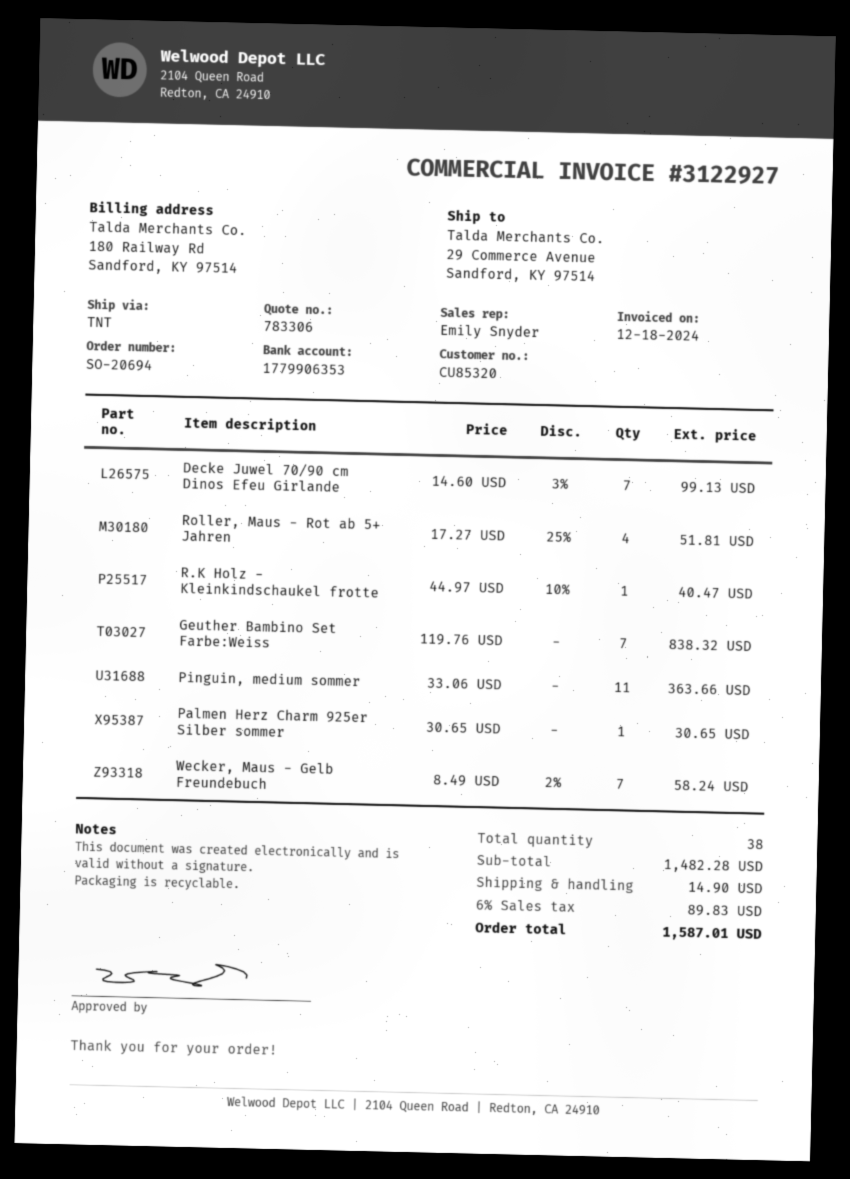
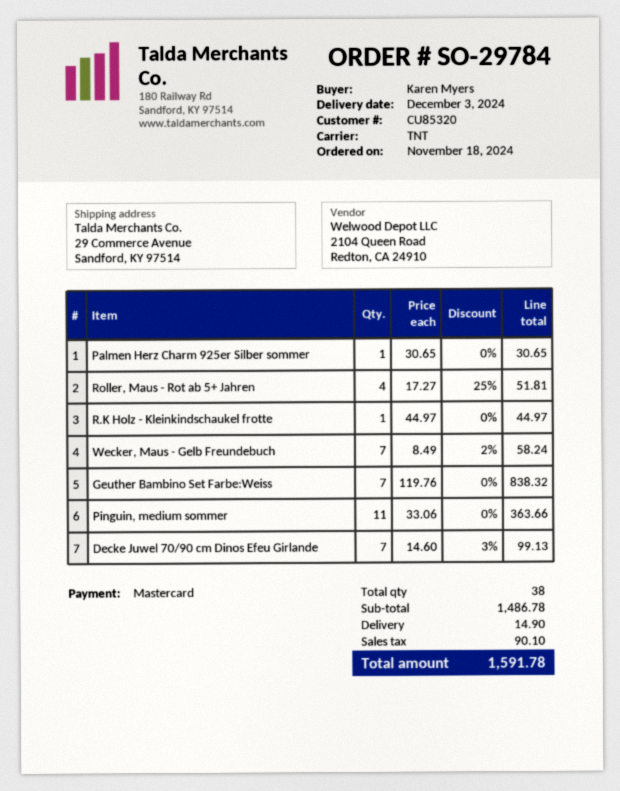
order number: SO-20694 -> SO-29784
R.K Holz - Kleinkindschaukel frotte: 1 x 44.97 - 10% = 40.47 -> 1 x 44.97 = 44.97
subtotal: 1482.28 -> 1486.78
tax: 89.83 -> 90.10
total: 1587.01 -> 1591.78

